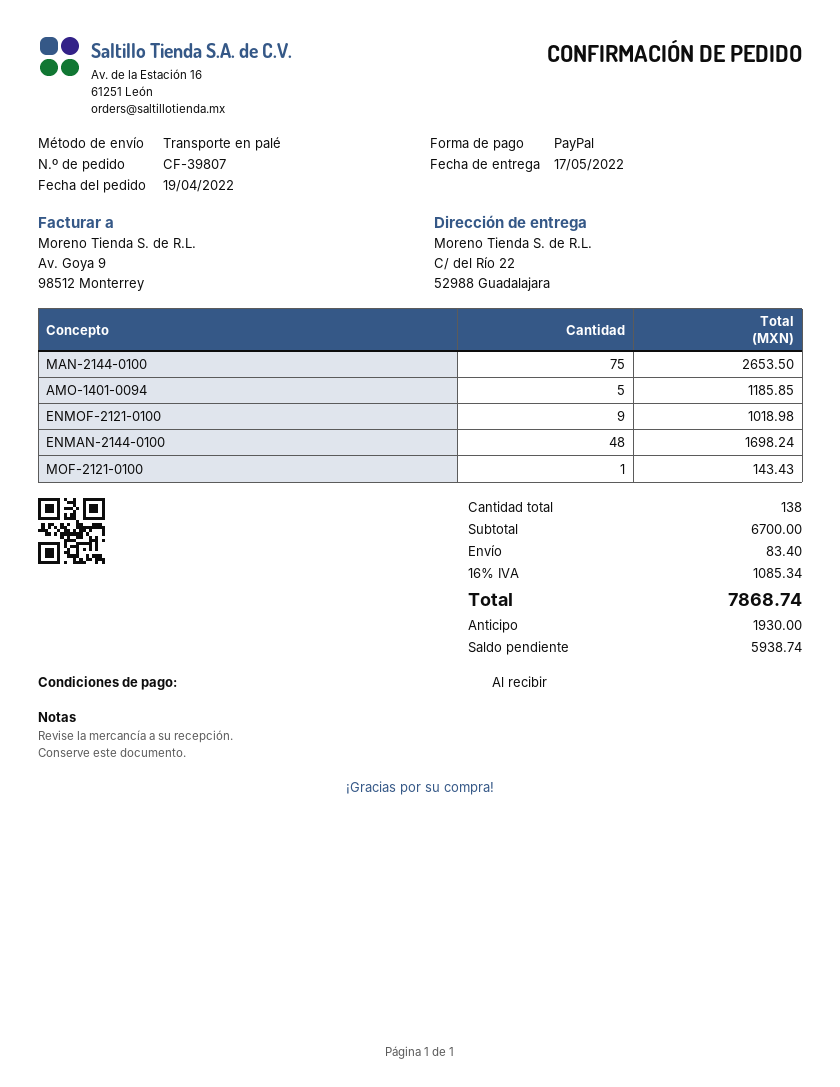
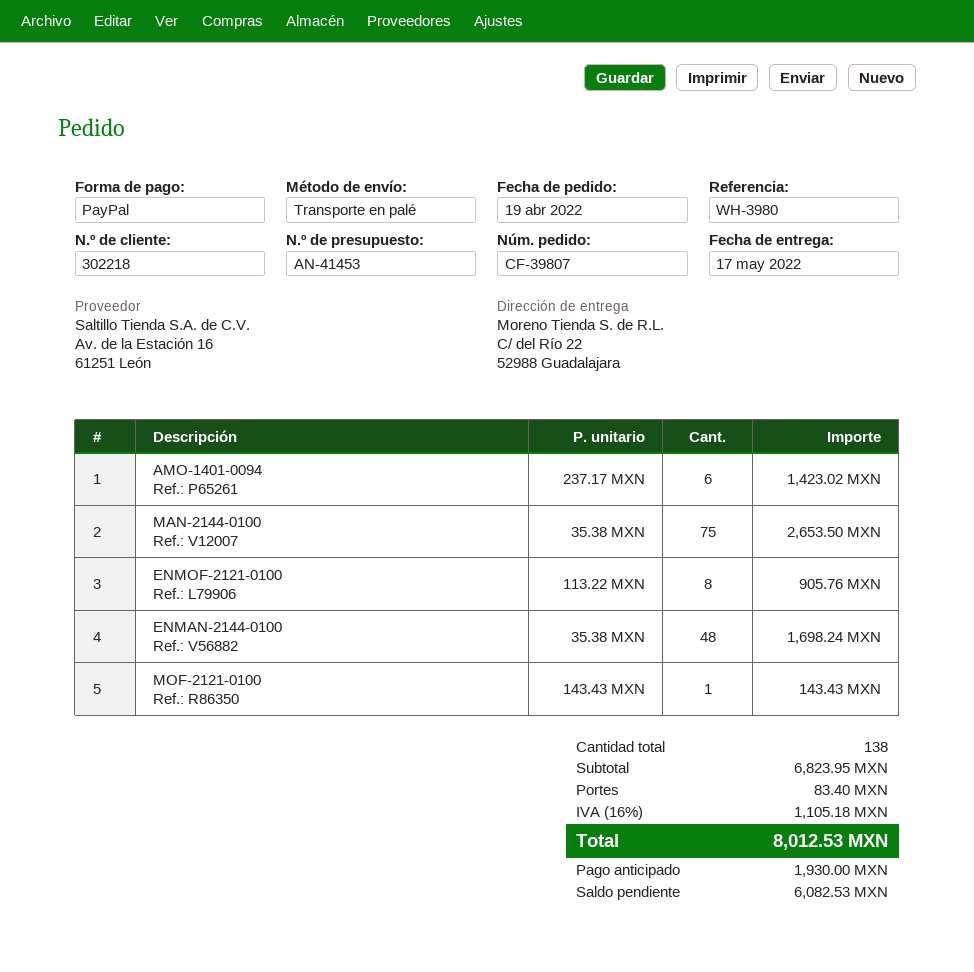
AMO-1401-0094: 5 for 1185.85 -> 6 for 1423.02
ENMOF-2121-0100: 9 for 1018.98 -> 8 for 905.76
subtotal: 6700.00 -> 6823.95
tax: 16% = 1085.34 -> 16% = 1105.18
total: 7868.74 -> 8012.53
balance: 5938.74 -> 6082.53

